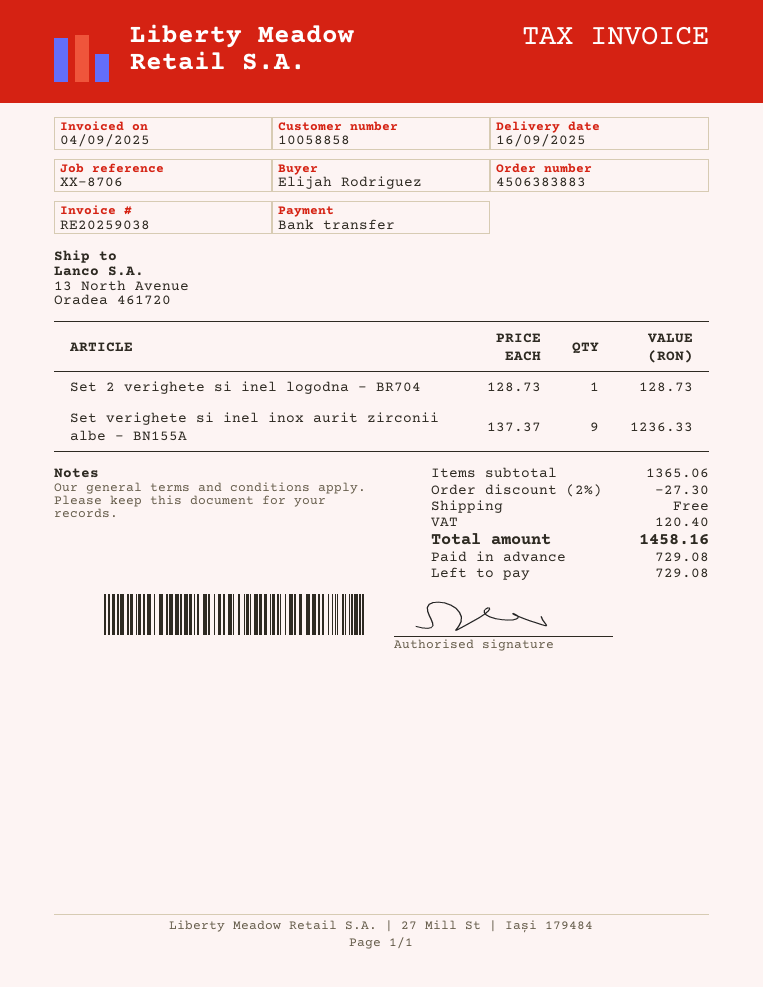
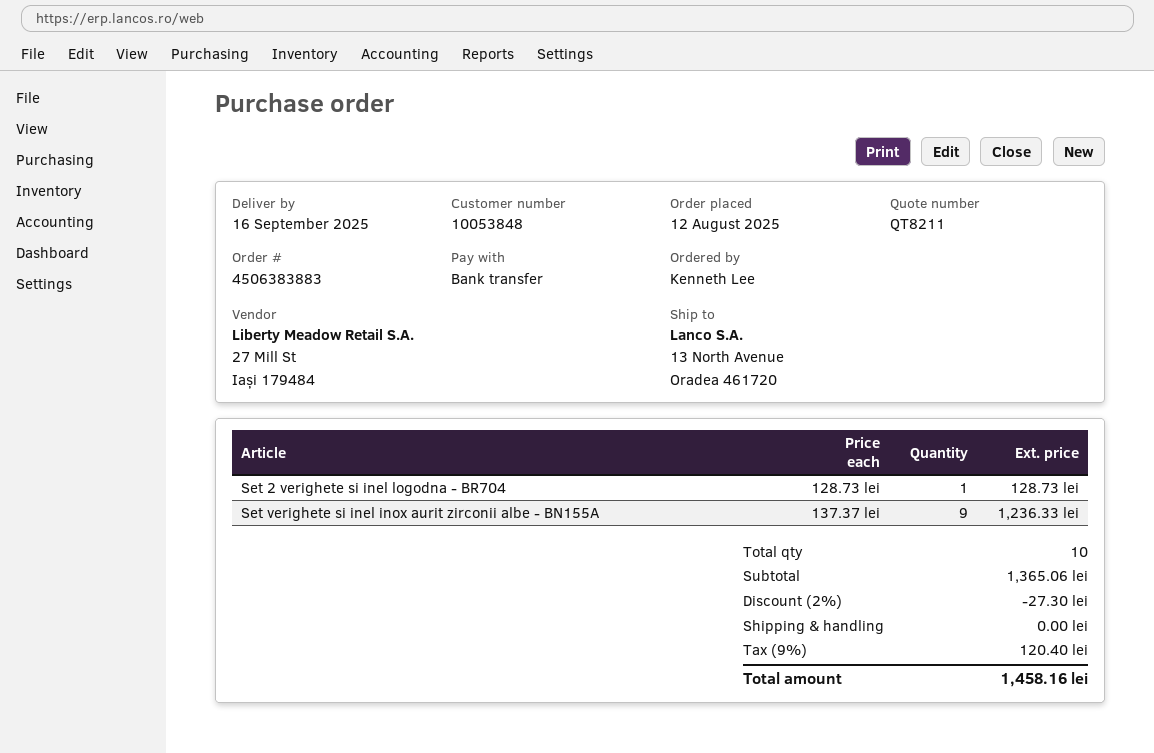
customer number: 10058858 -> 10053848
ordered by: Elijah Rodriguez -> Kenneth Lee

